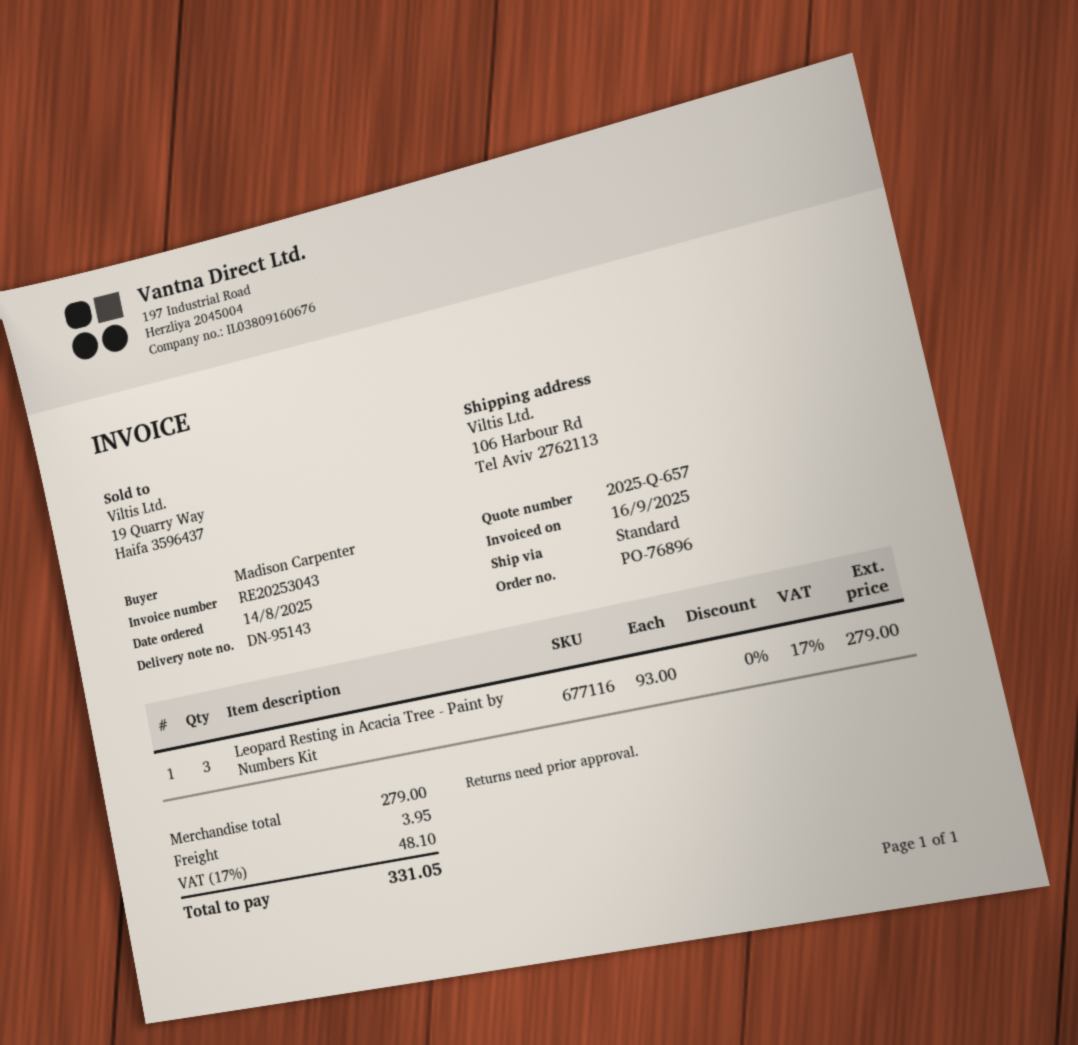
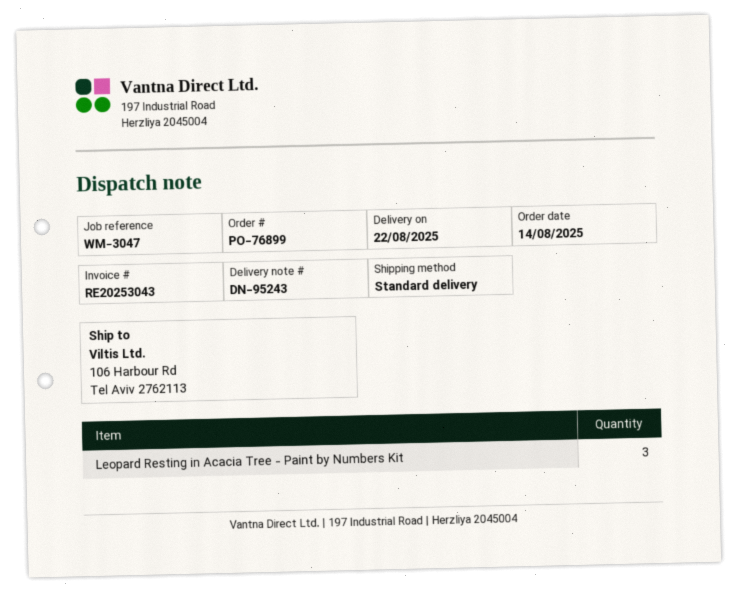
order number: PO-76896 -> PO-76899
delivery note number: DN-95143 -> DN-95243

